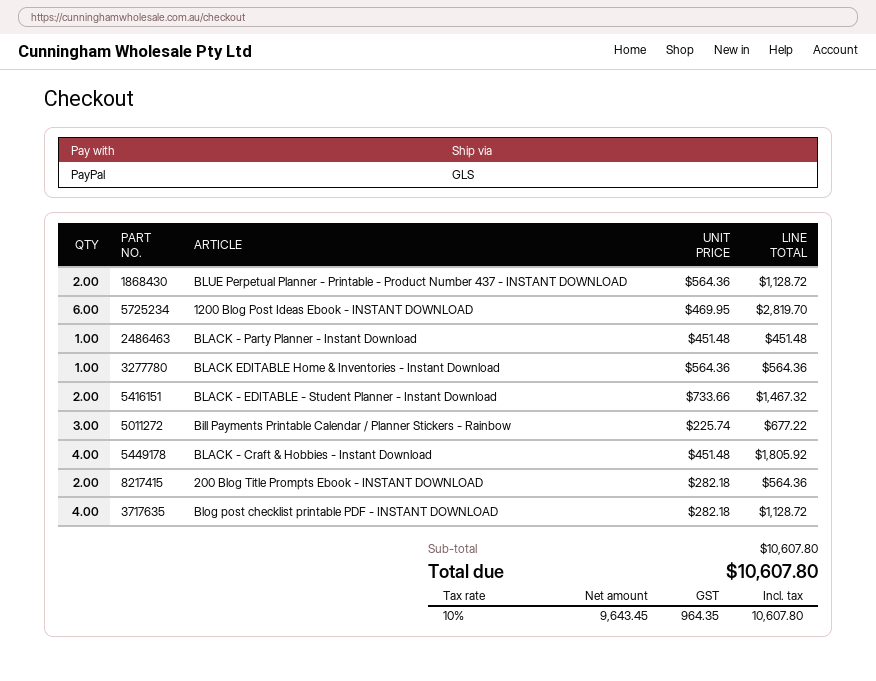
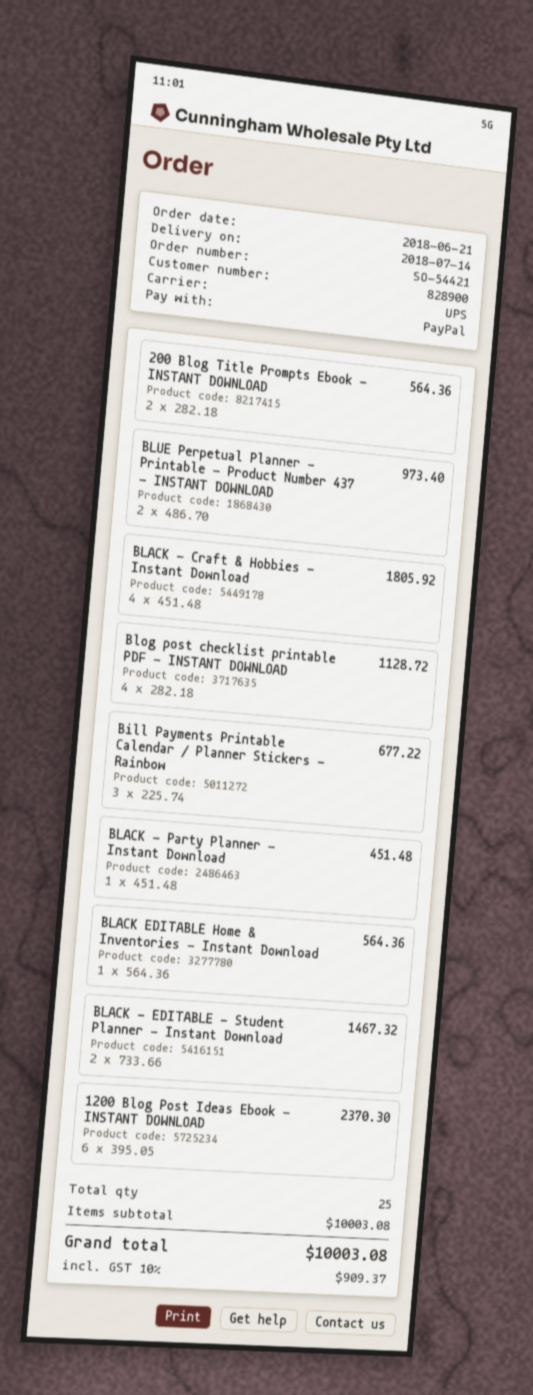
shipping method: GLS -> UPS
BLUE Perpetual Planner - Printable - Product Number 437 - INSTANT DOWNLOAD: 2 x 564.36 = 1128.72 -> 2 x 486.70 = 973.40
1200 Blog Post Ideas Ebook - INSTANT DOWNLOAD: 6 x 469.95 = 2819.70 -> 6 x 395.05 = 2370.30
subtotal: 10607.80 -> 10003.08
tax: 10% = 964.35 -> 10% = 909.37
total: 10607.80 -> 10003.08

